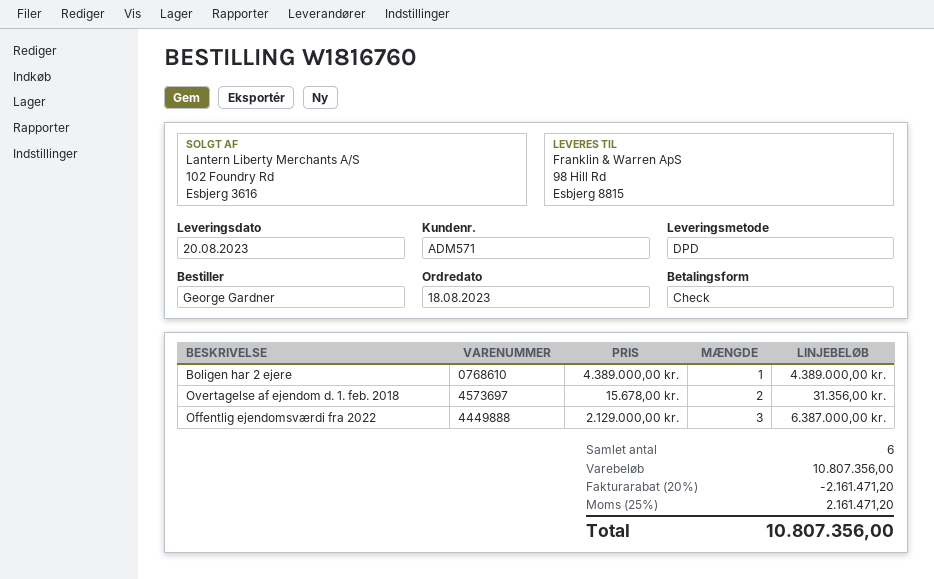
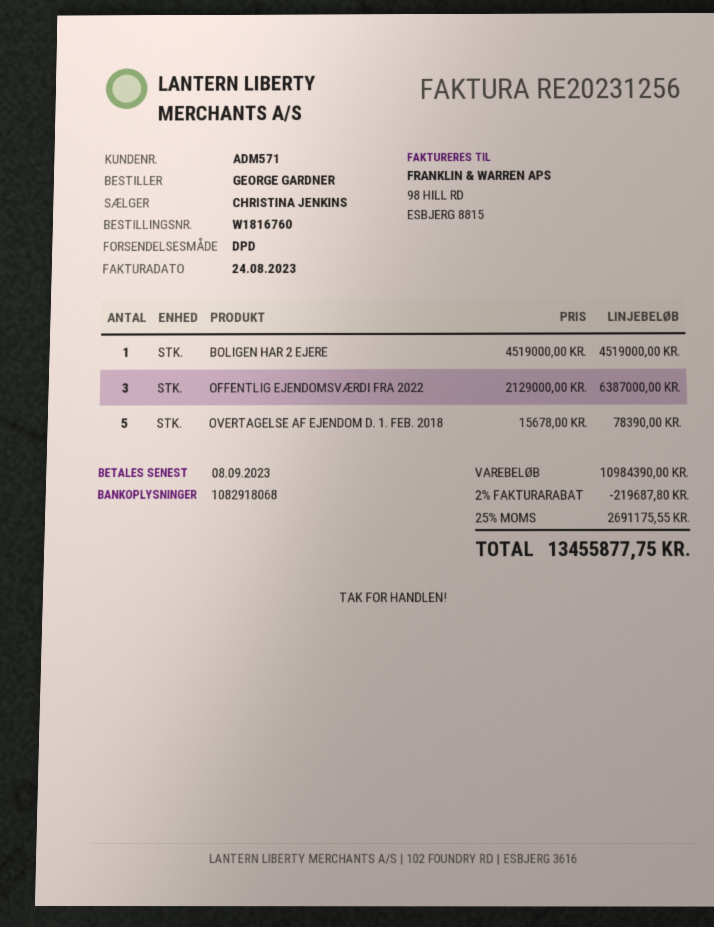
Boligen har 2 ejere: 1 x 4389000.00 = 4389000.00 -> 1 x 4519000.00 = 4519000.00
Overtagelse af ejendom d. 1. feb. 2018: 2 x 15678.00 = 31356.00 -> 5 x 15678.00 = 78390.00
subtotal: 10807356.00 -> 10984390.00
discount: 20% = 2161471.20 -> 2% = 219687.80
tax: 25% = 2161471.20 -> 25% = 2691175.55
total: 10807356.00 -> 13455877.75

